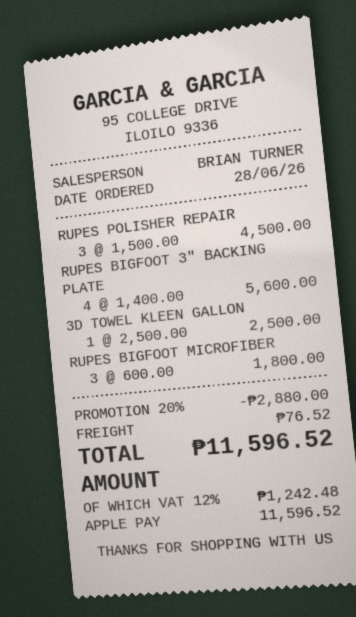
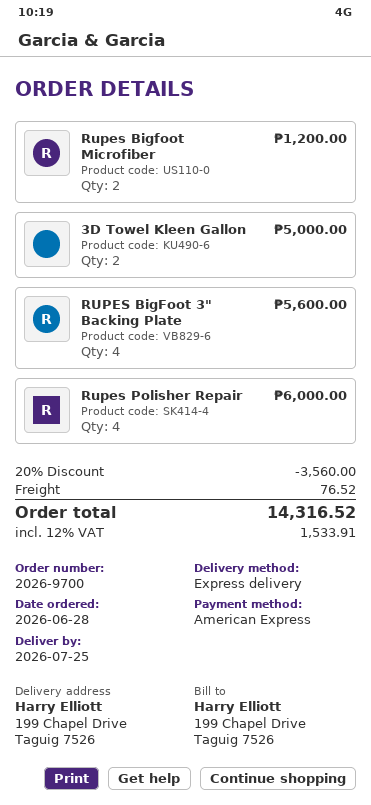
payment method: Apple Pay -> American Express
RUPES POLISHER REPAIR: 3 for 4500.00 -> 4 for 6000.00
3D TOWEL KLEEN GALLON: 1 for 2500.00 -> 2 for 5000.00
RUPES BIGFOOT MICROFIBER: 3 for 1800.00 -> 2 for 1200.00
discount: 20% = 2880.00 -> 20% = 3560.00
tax: 12% = 1242.48 -> 12% = 1533.91
total: 11596.52 -> 14316.52

